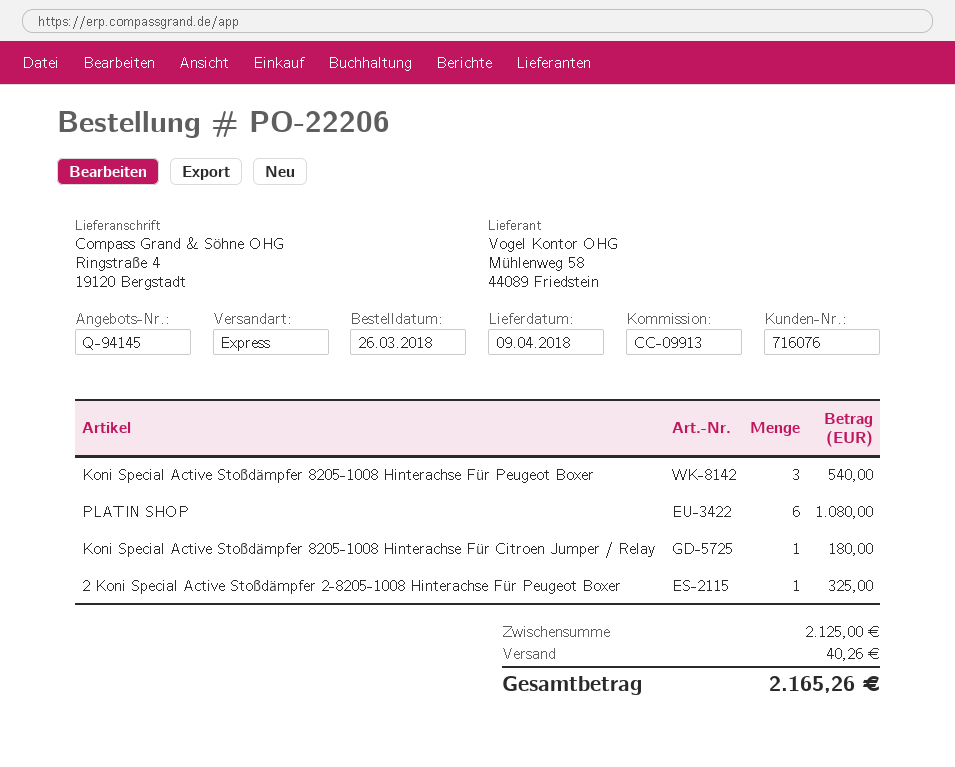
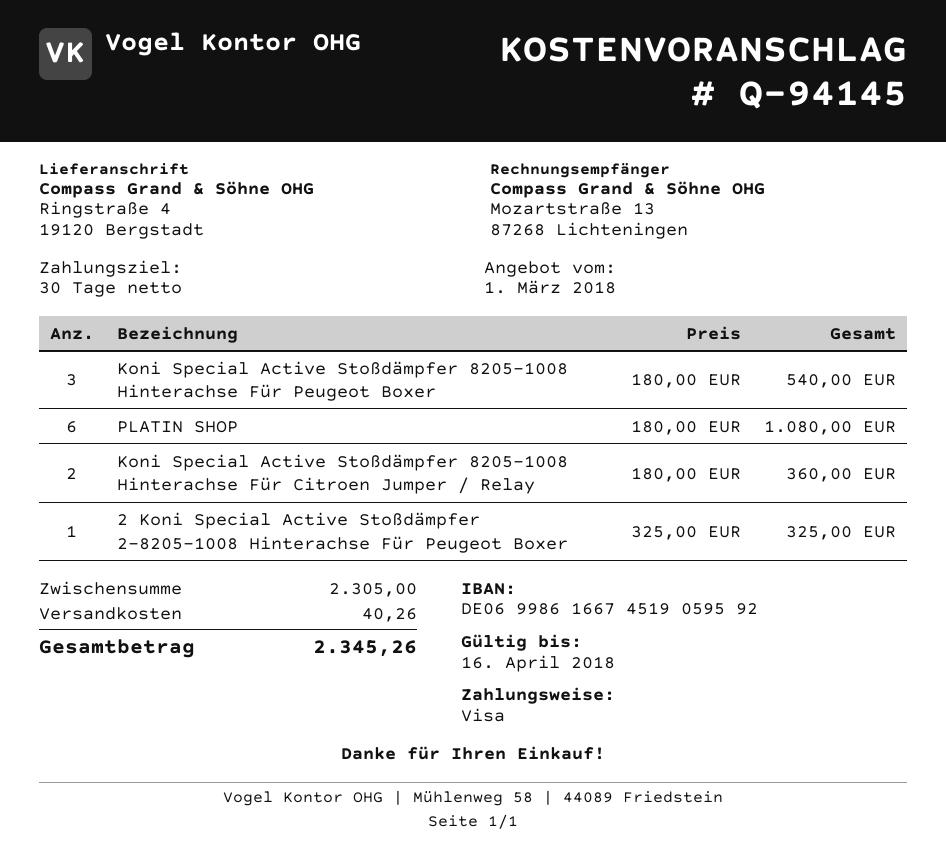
Koni Special Active Stoßdämpfer 8205-1008 Hinterachse Für Citroen Jumper / Relay: 1 for 180.00 -> 2 for 360.00
subtotal: 2125.00 -> 2305.00
total: 2165.26 -> 2345.26

